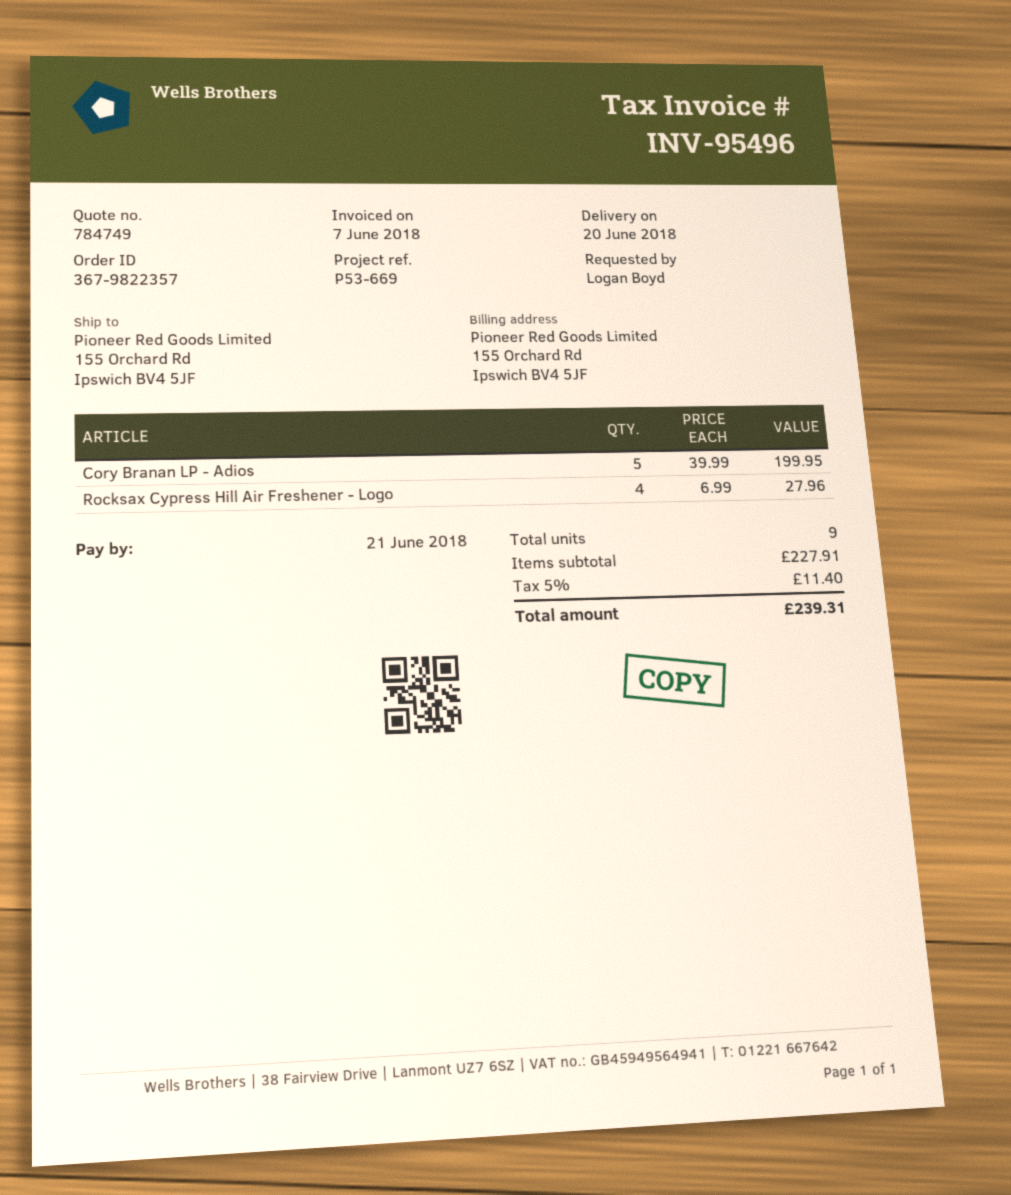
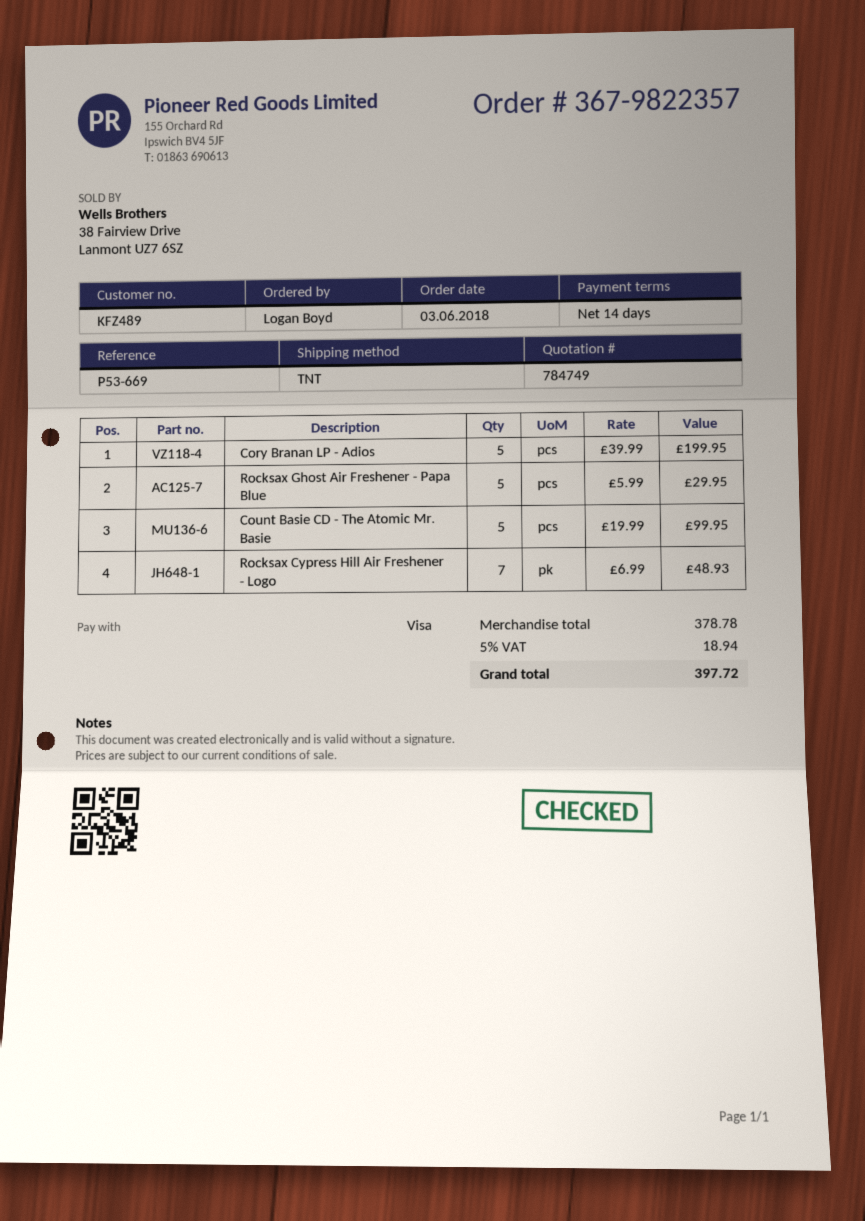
Rocksax Cypress Hill Air Freshener - Logo: 4 x 6.99 = 27.96 -> 7 x 6.99 = 48.93
Rocksax Ghost Air Freshener - Papa Blue: none -> 5 x 5.99 = 29.95
Count Basie CD - The Atomic Mr. Basie: none -> 5 x 19.99 = 99.95
subtotal: 227.91 -> 378.78
tax: 5% = 11.40 -> 5% = 18.94
total: 239.31 -> 397.72

